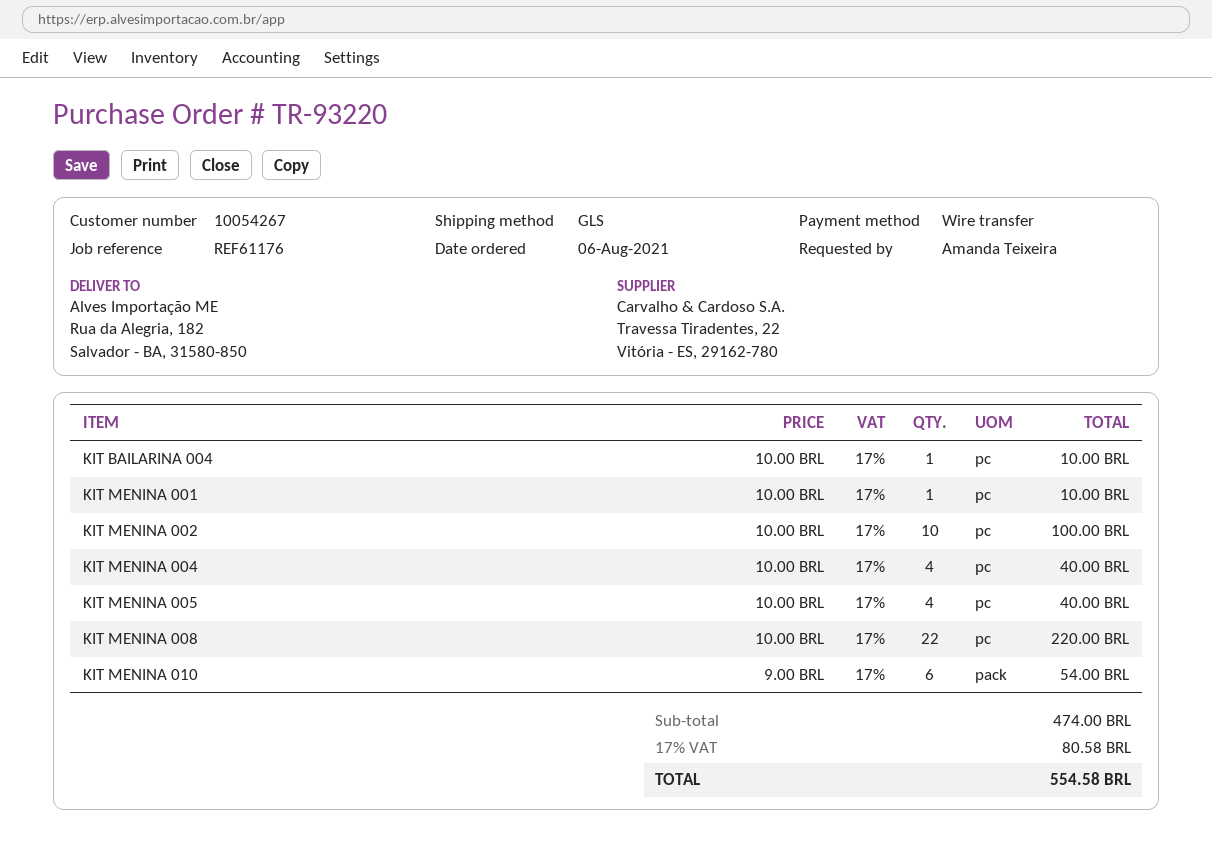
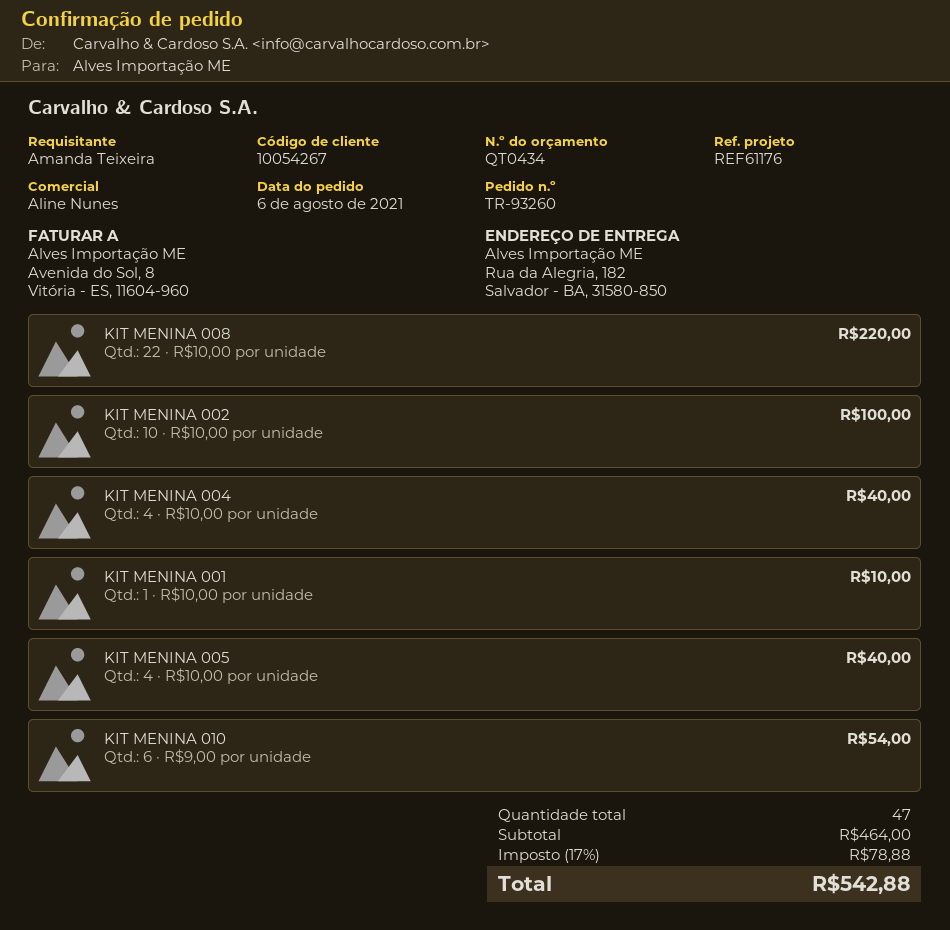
order number: TR-93220 -> TR-93260
KIT BAILARINA 004: 1 x 10.00 = 10.00 -> none
subtotal: 474.00 -> 464.00
tax: 17% = 80.58 -> 17% = 78.88
total: 554.58 -> 542.88

